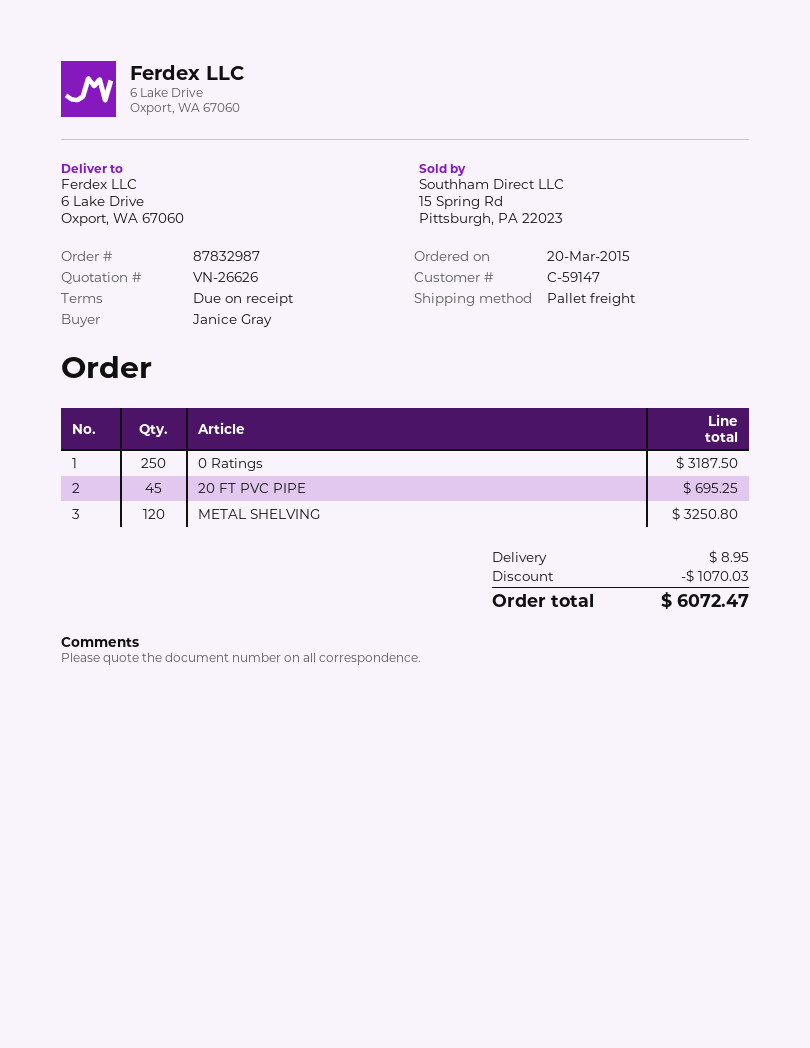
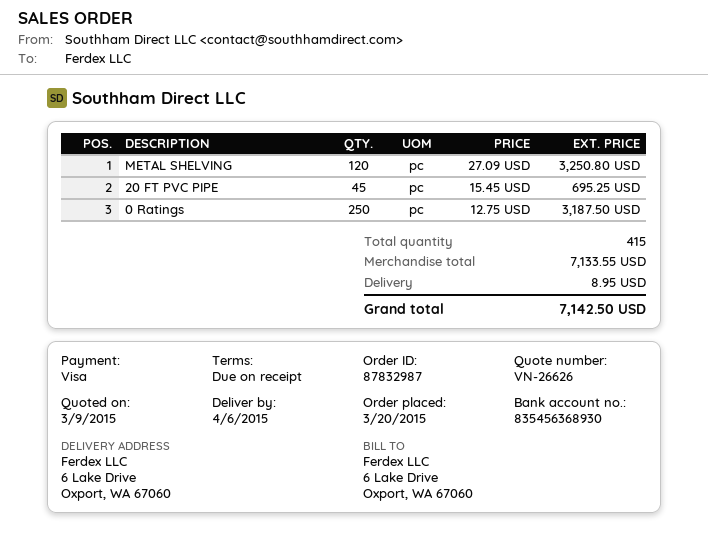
discount: 1070.03 -> none
total: 6072.47 -> 7142.50

